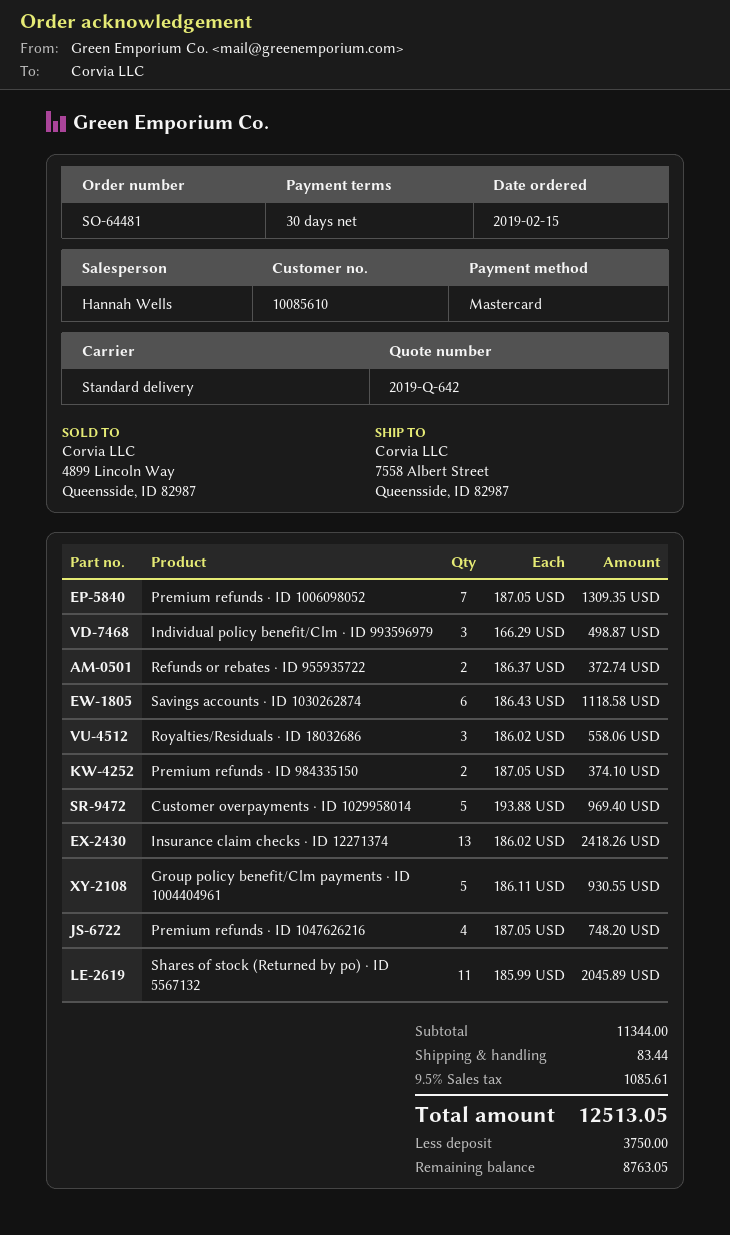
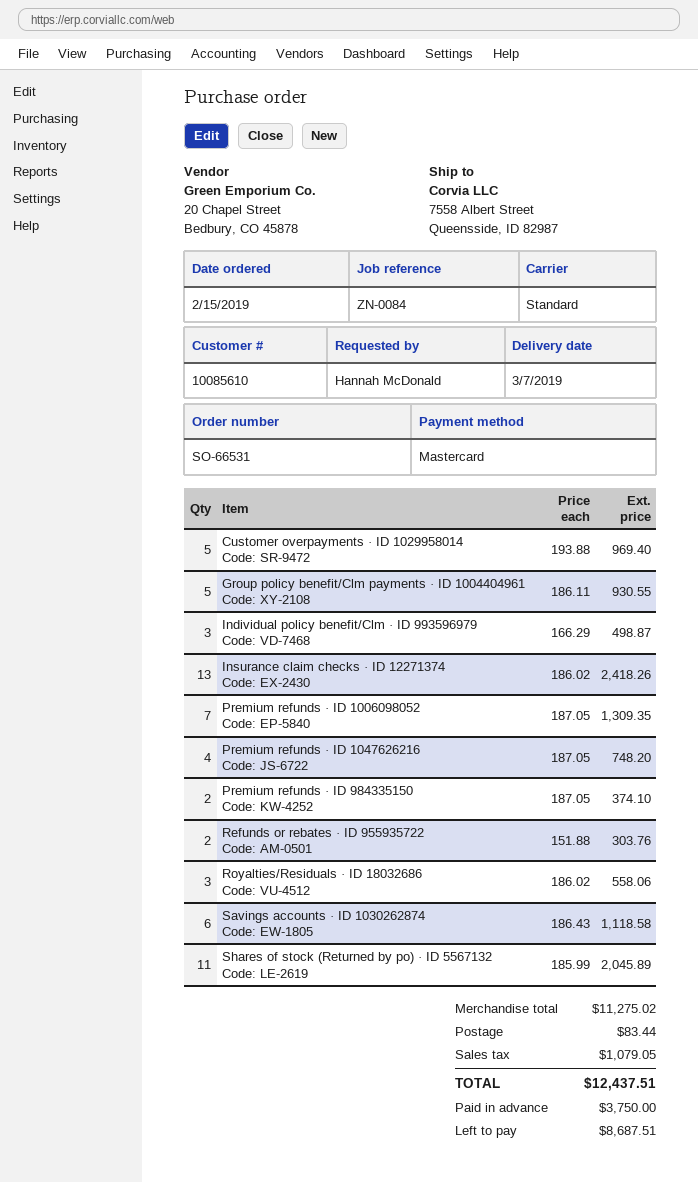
order number: SO-64481 -> SO-66531
Refunds or rebates · ID 955935722: 2 x 186.37 = 372.74 -> 2 x 151.88 = 303.76
subtotal: 11344.00 -> 11275.02
tax: 1085.61 -> 1079.05
total: 12513.05 -> 12437.51
balance: 8763.05 -> 8687.51

